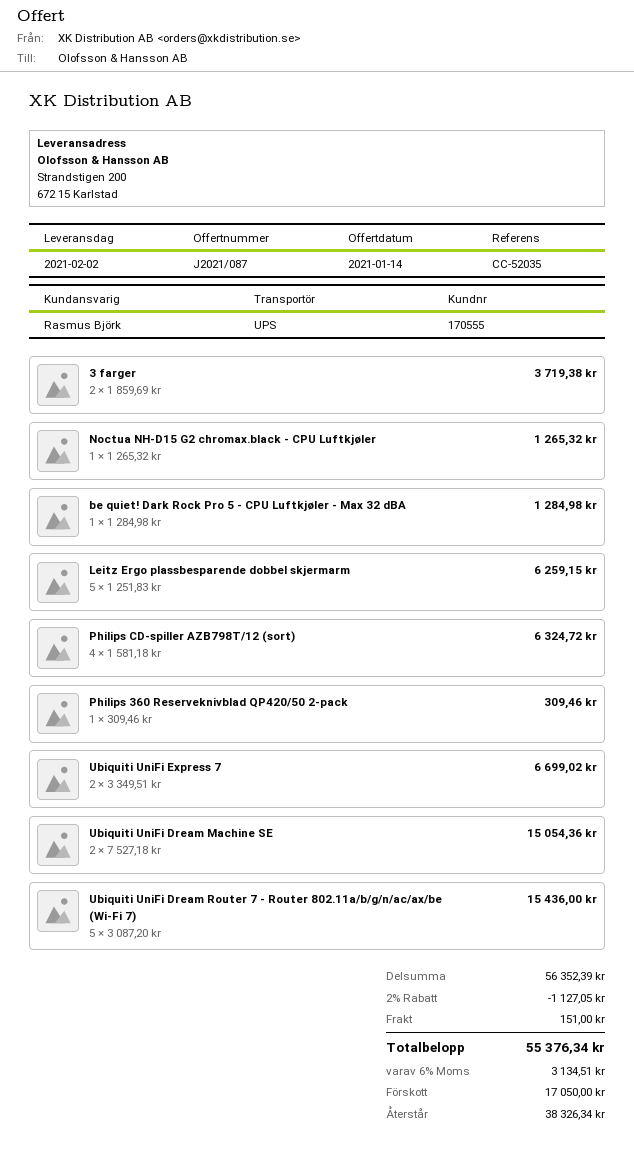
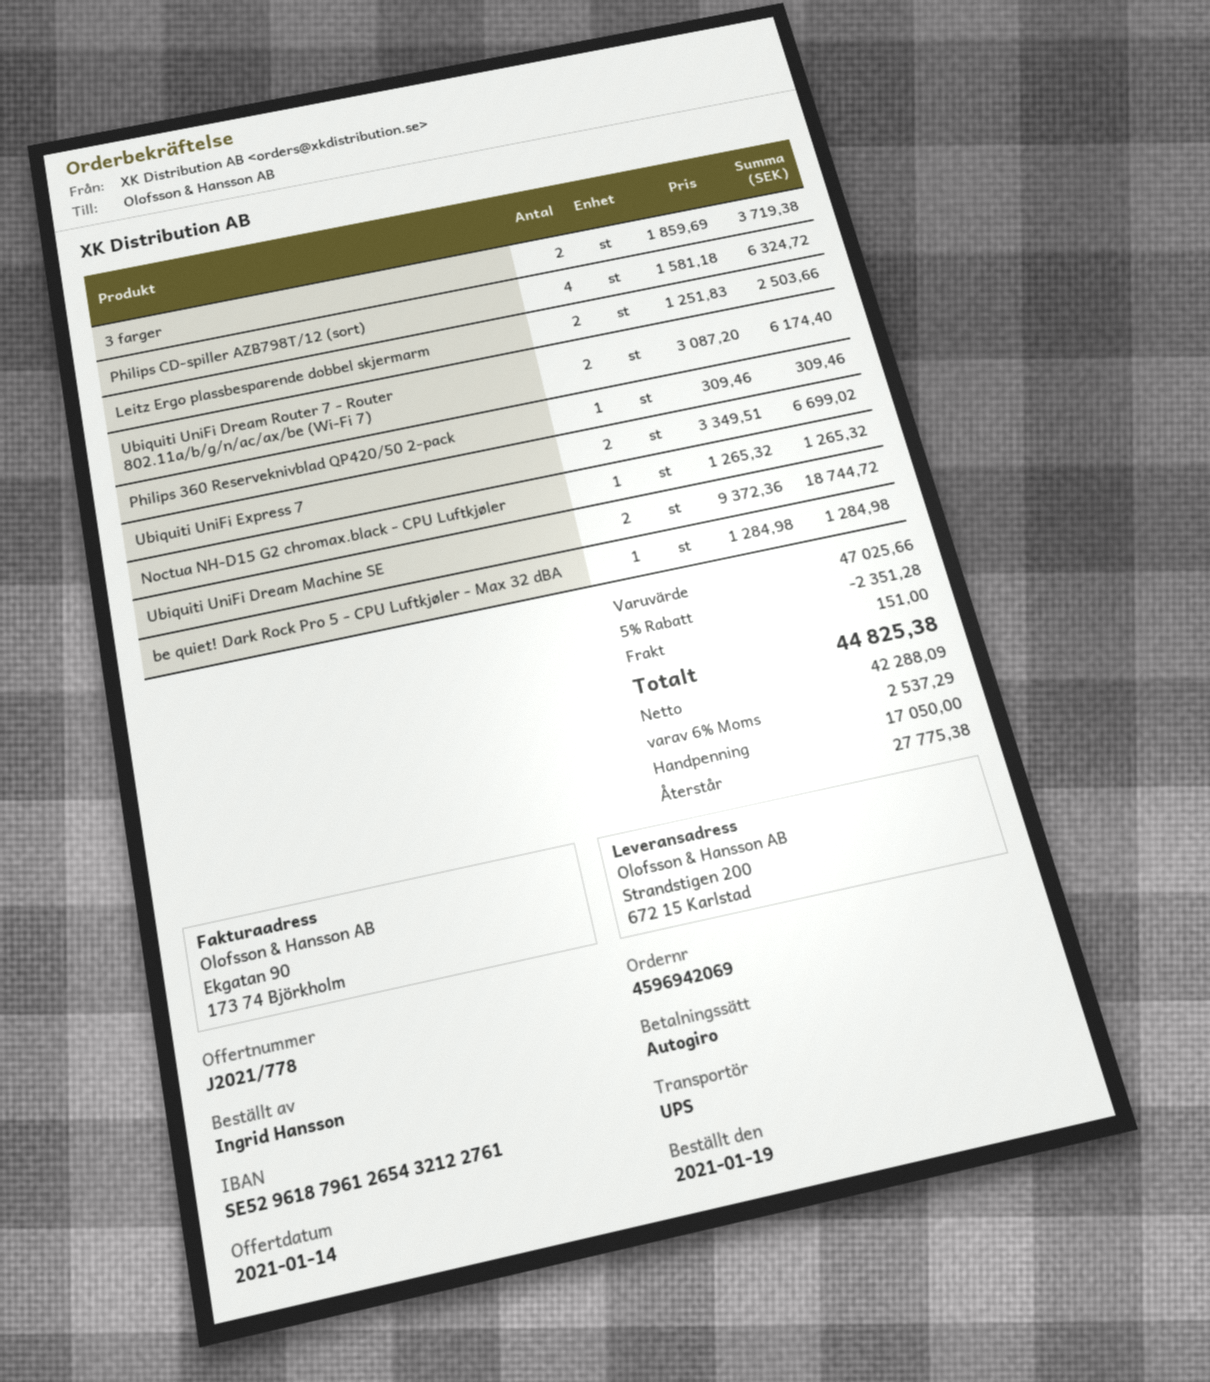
quote number: J2021/087 -> J2021/778
Leitz Ergo plassbesparende dobbel skjermarm: 5 x 1251.83 = 6259.15 -> 2 x 1251.83 = 2503.66
Ubiquiti UniFi Dream Machine SE: 2 x 7527.18 = 15054.36 -> 2 x 9372.36 = 18744.72
Ubiquiti UniFi Dream Router 7 - Router 802.11a/b/g/n/ac/ax/be (Wi-Fi 7): 5 x 3087.20 = 15436.00 -> 2 x 3087.20 = 6174.40
subtotal: 56352.39 -> 47025.66
discount: 2% = 1127.05 -> 5% = 2351.28
tax: 6% = 3134.51 -> 6% = 2537.29
total: 55376.34 -> 44825.38
balance: 38326.34 -> 27775.38

